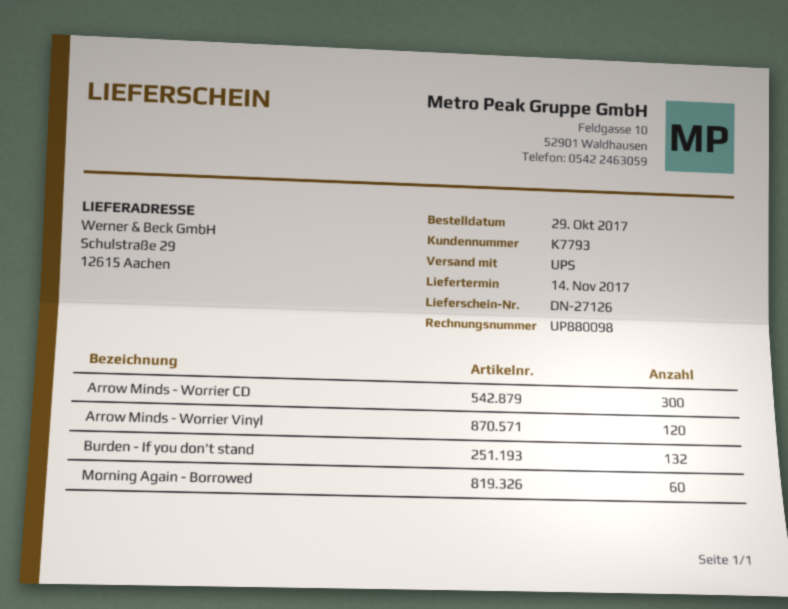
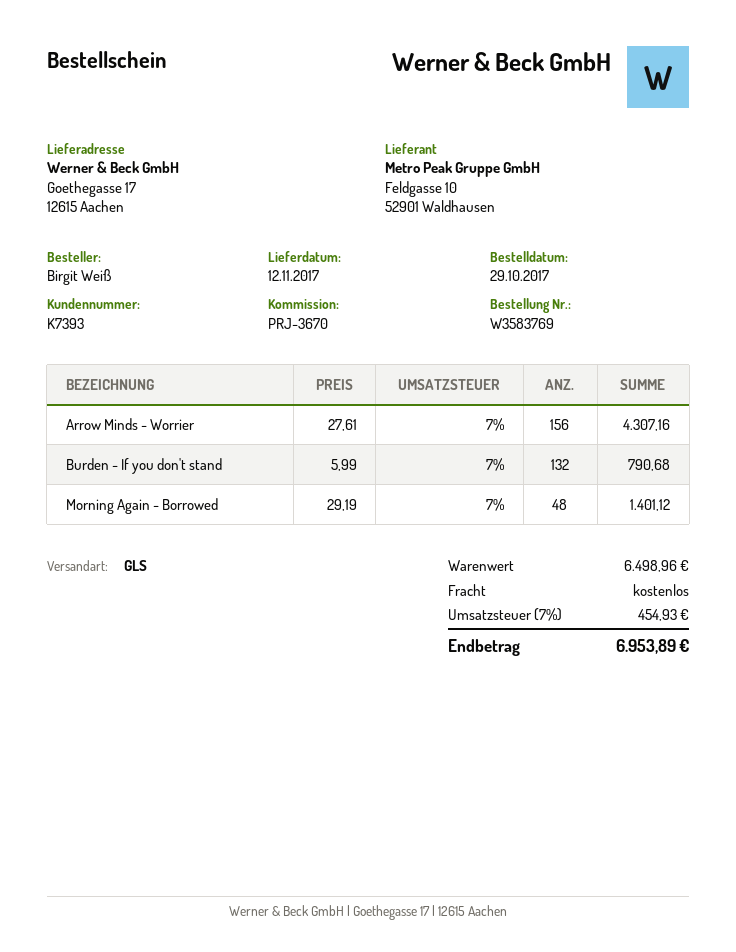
delivery date: 2017-11-14 -> 2017-11-12
customer number: K7793 -> K7393
shipping method: UPS -> GLS
ship to: Schulstraße 29, 12615 Aachen -> Goethegasse 17, 12615 Aachen
Arrow Minds - Worrier CD: 300 -> none
Arrow Minds - Worrier Vinyl: 120 -> none
Morning Again - Borrowed: 60 -> 48
Arrow Minds - Worrier: none -> 156

